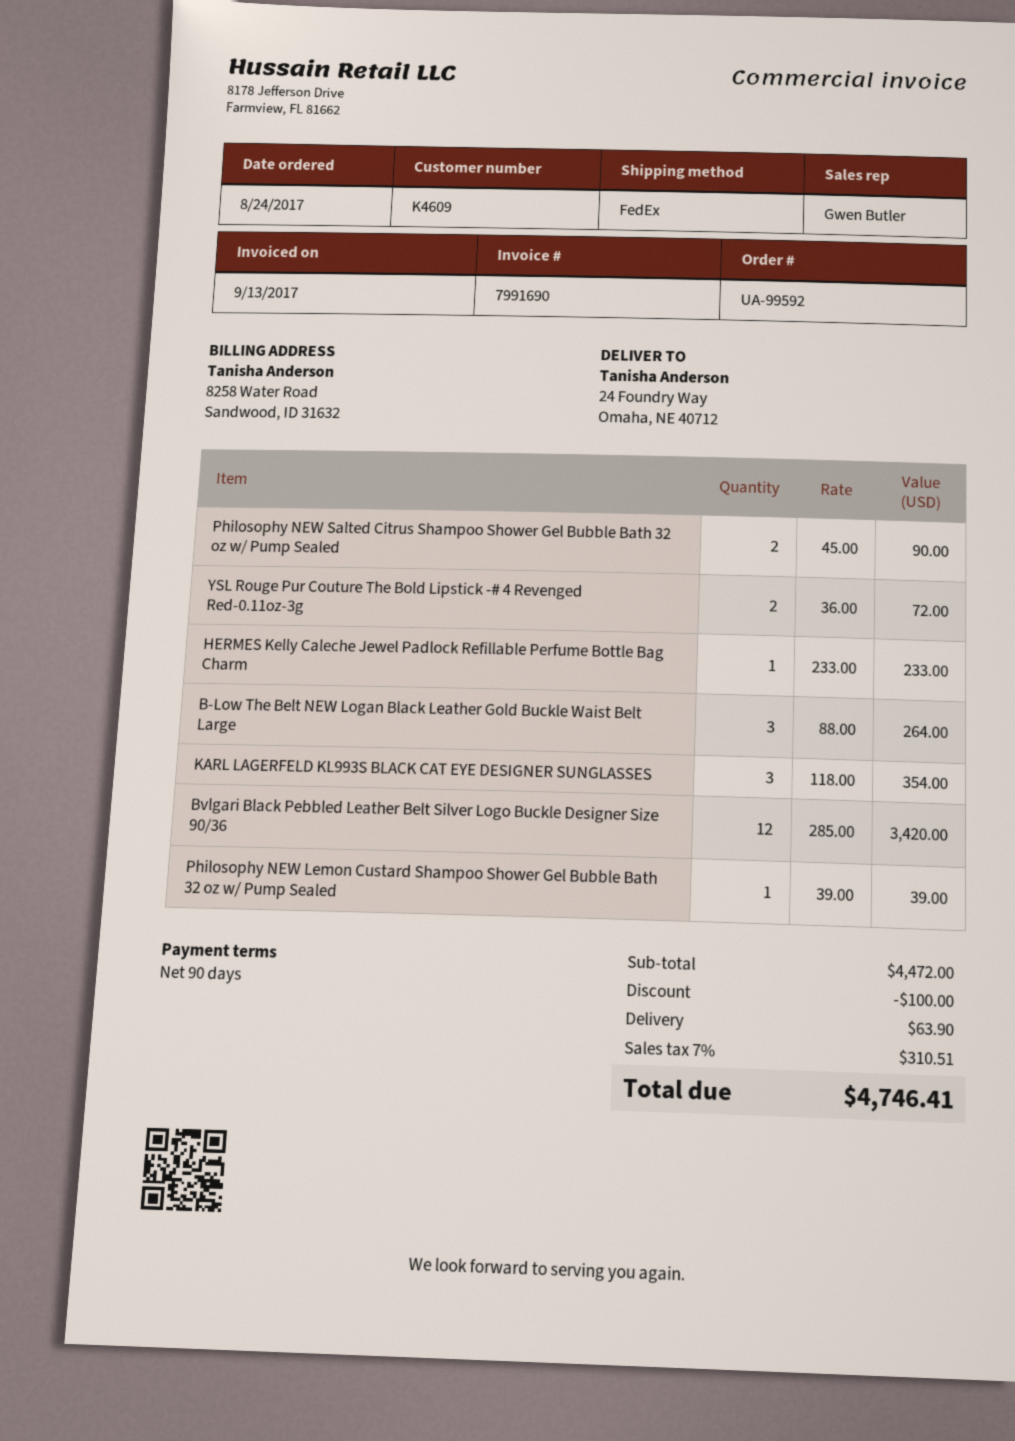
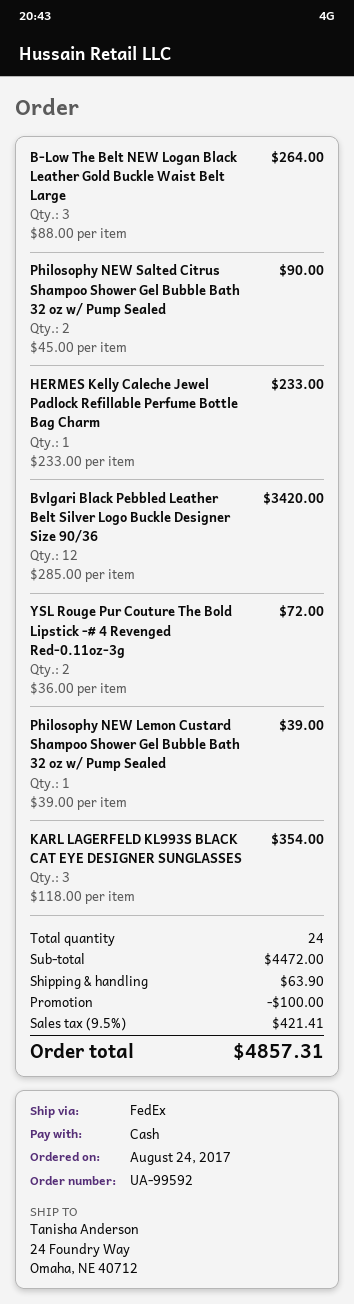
tax: 7% = 310.51 -> 9.5% = 421.41
total: 4746.41 -> 4857.31

